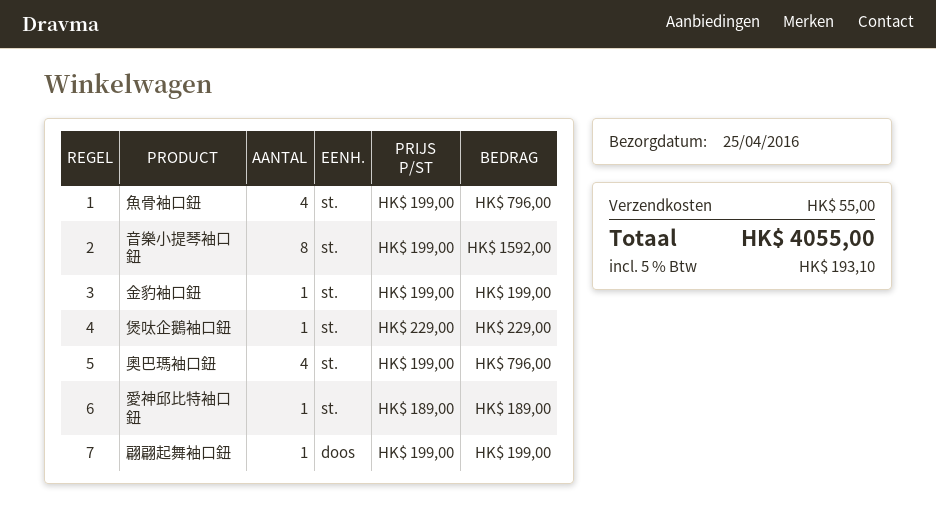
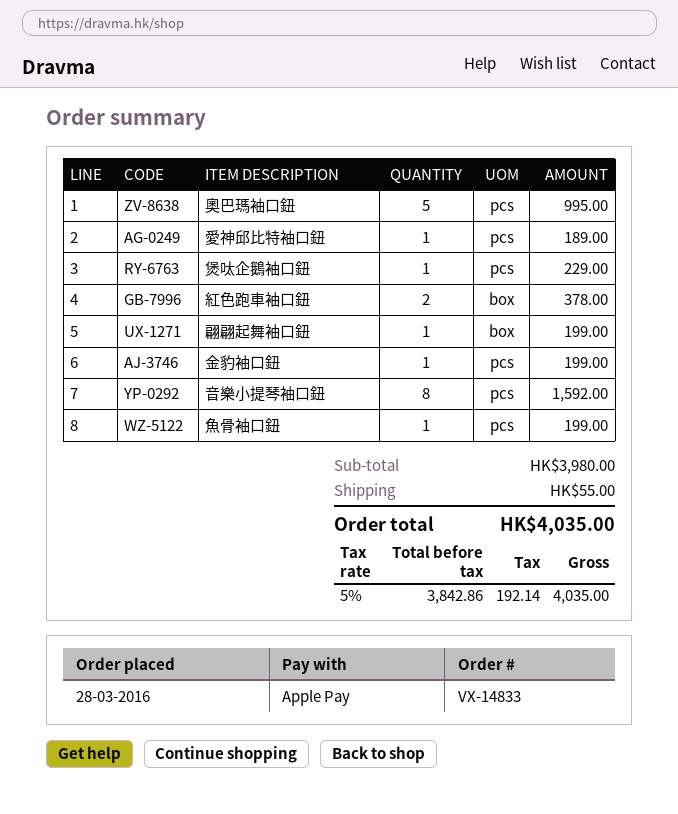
魚骨袖口鈕: 4 for 796.00 -> 1 for 199.00
奧巴瑪袖口鈕: 4 for 796.00 -> 5 for 995.00
紅色跑車袖口鈕: none -> 2 for 378.00
tax: 5% = 193.10 -> 5% = 192.14
total: 4055.00 -> 4035.00

